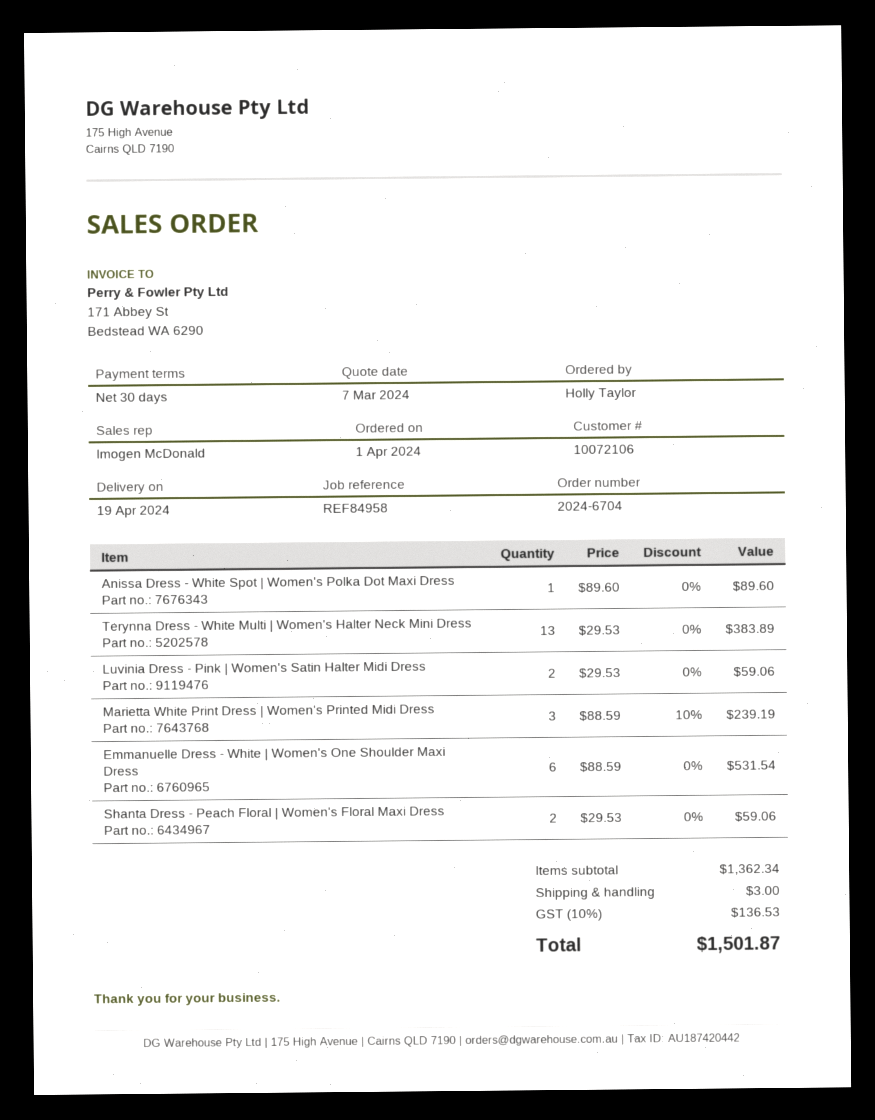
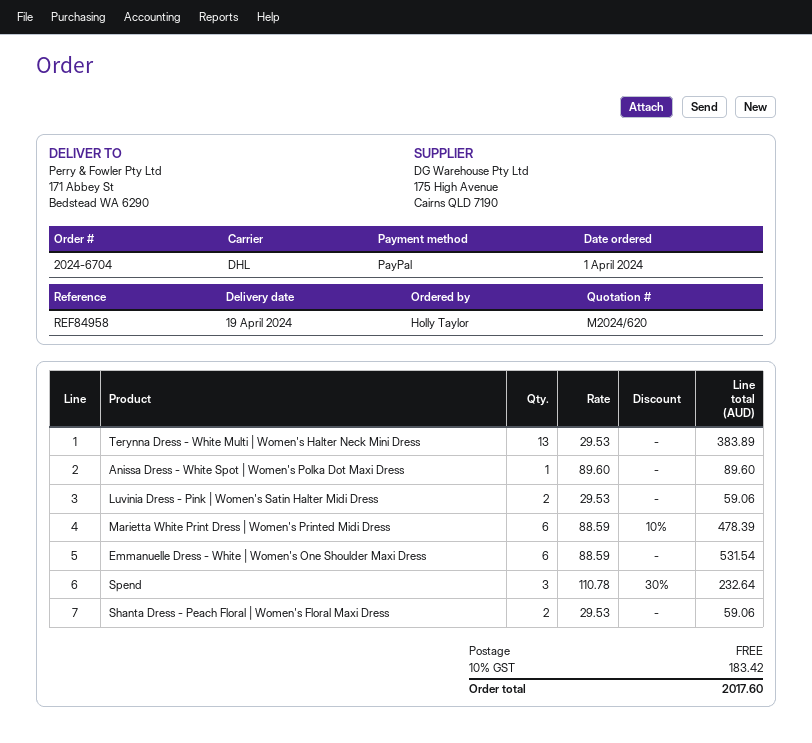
Marietta White Print Dress | Women's Printed Midi Dress: 3 x 88.59 - 10% = 239.19 -> 6 x 88.59 - 10% = 478.39
Spend: none -> 3 x 110.78 - 30% = 232.64
shipping: 3.00 -> 0.00
tax: 10% = 136.53 -> 10% = 183.42
total: 1501.87 -> 2017.60

